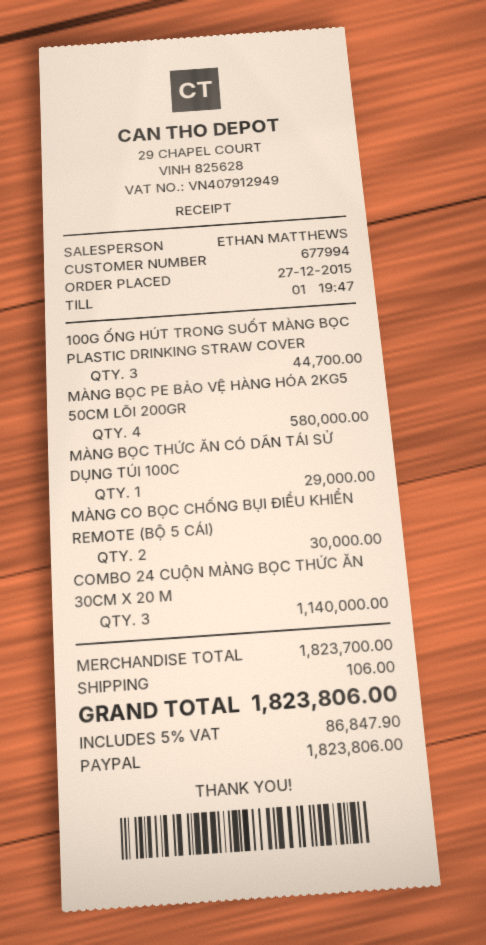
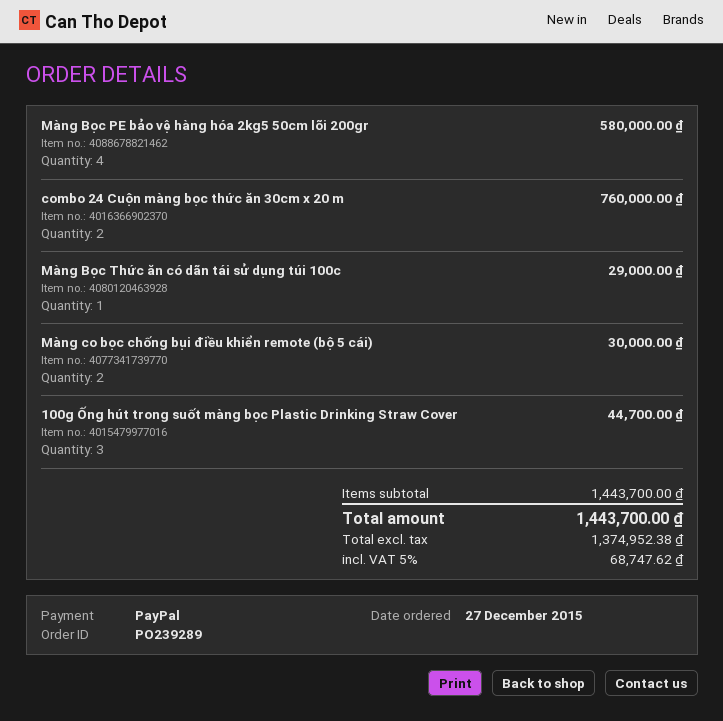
COMBO 24 CUỘN MÀNG BỌC THỨC ĂN 30CM X 20 M: 3 for 1140000.00 -> 2 for 760000.00
subtotal: 1823700.00 -> 1443700.00
shipping: 106.00 -> none
tax: 5% = 86847.90 -> 5% = 68747.62
total: 1823806.00 -> 1443700.00

